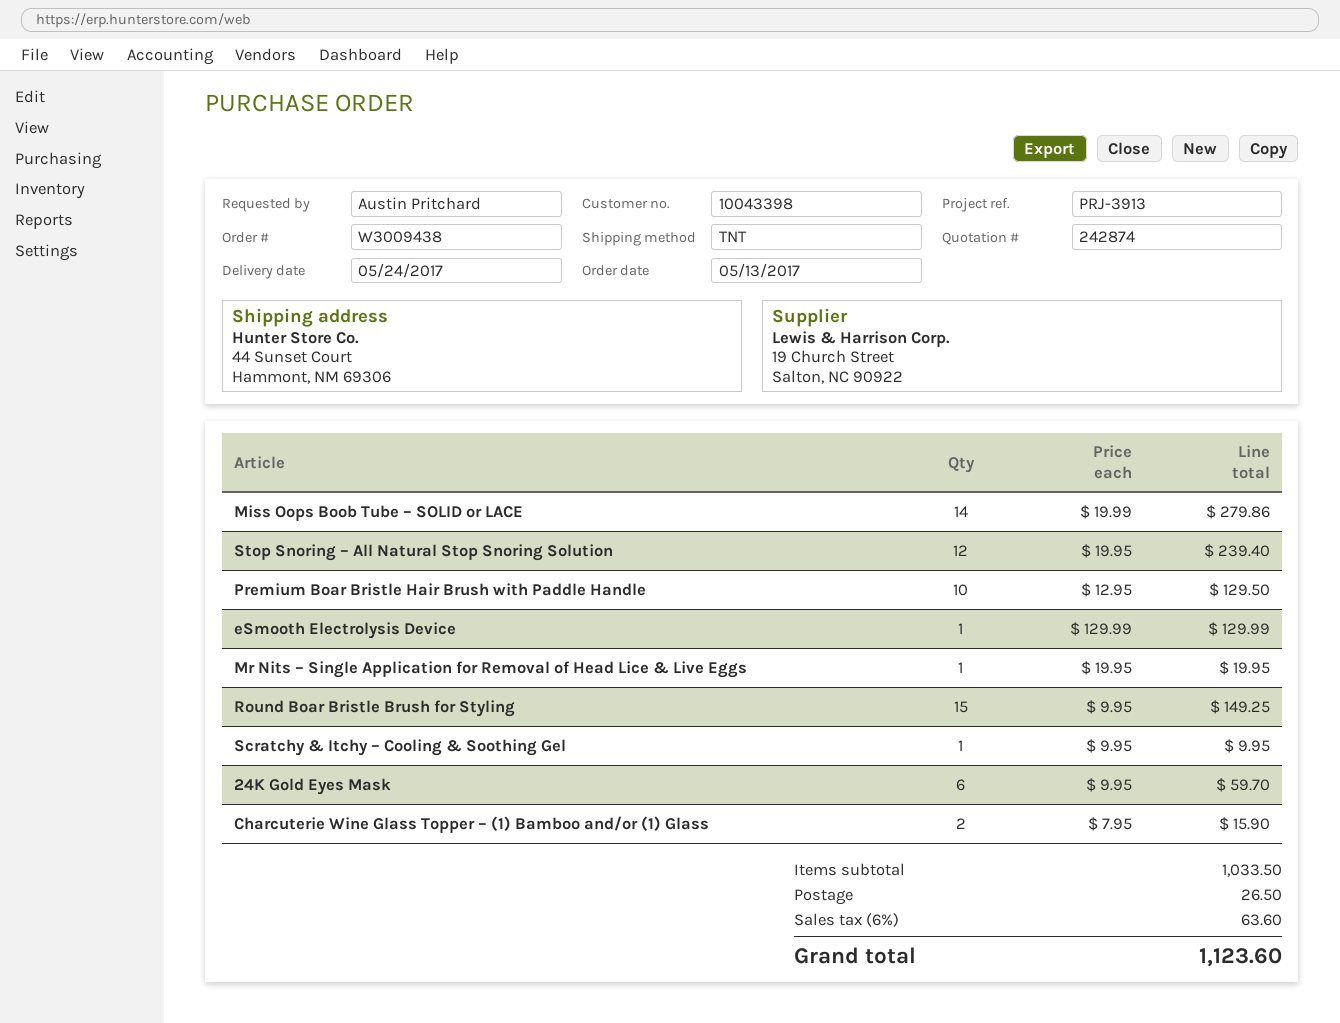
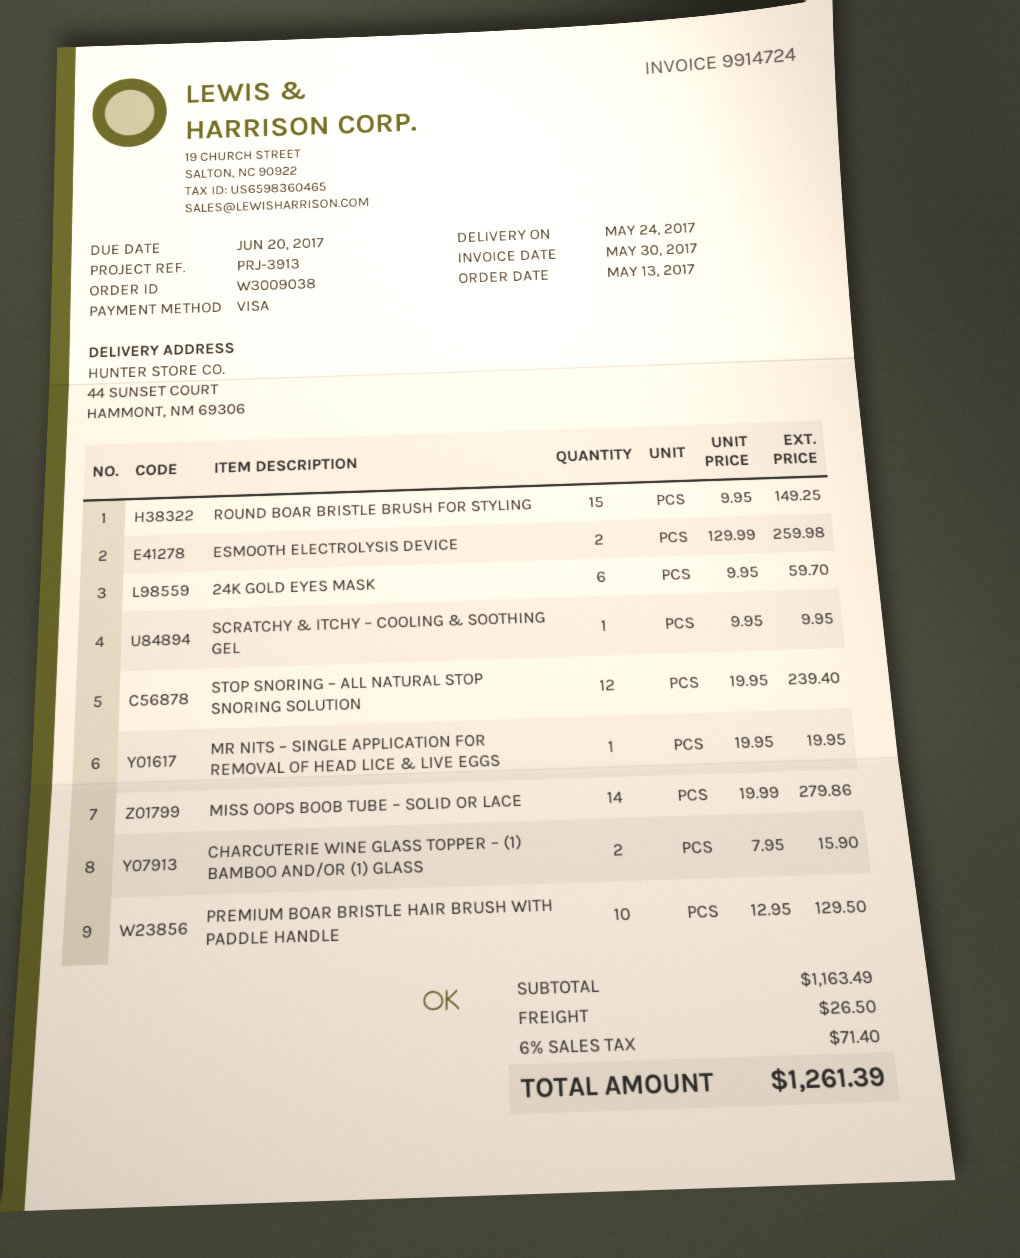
order number: W3009438 -> W3009038
eSmooth Electrolysis Device: 1 x 129.99 = 129.99 -> 2 x 129.99 = 259.98
subtotal: 1033.50 -> 1163.49
tax: 6% = 63.60 -> 6% = 71.40
total: 1123.60 -> 1261.39

